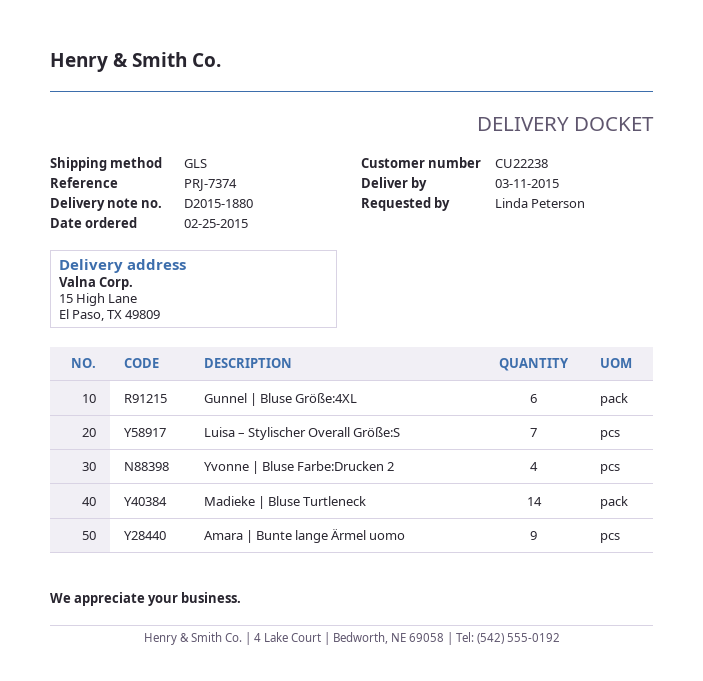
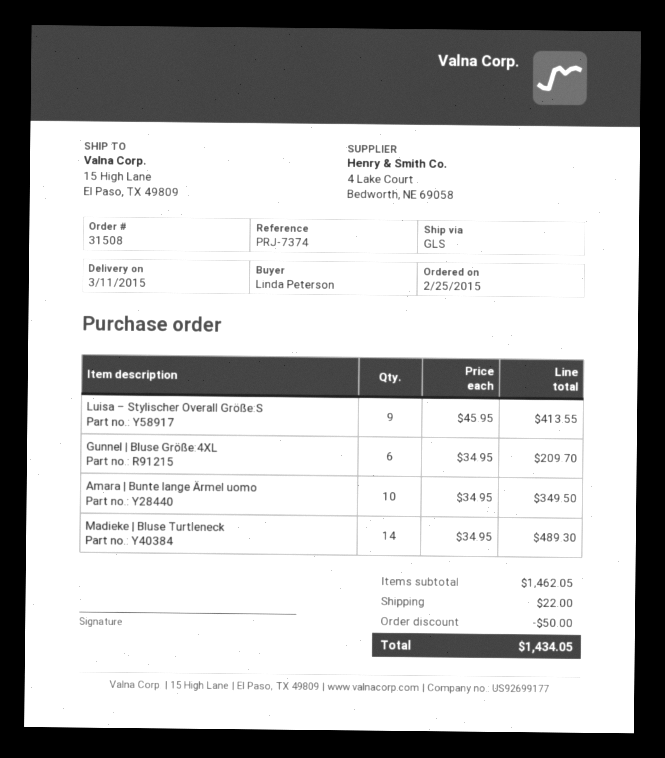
Luisa – Stylischer Overall Größe:S: 7 -> 9
Yvonne | Bluse Farbe:Drucken 2: 4 -> none
Amara | Bunte lange Ärmel uomo: 9 -> 10

